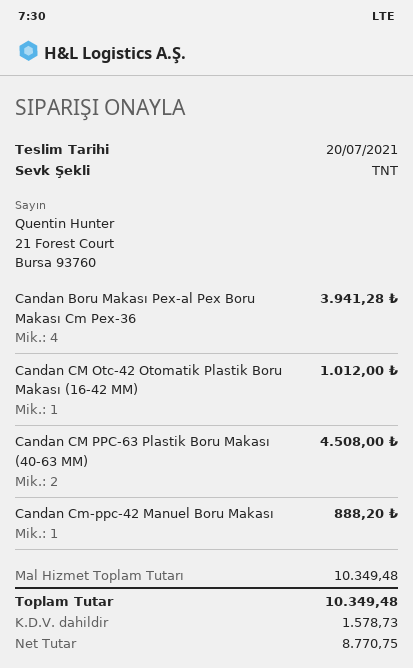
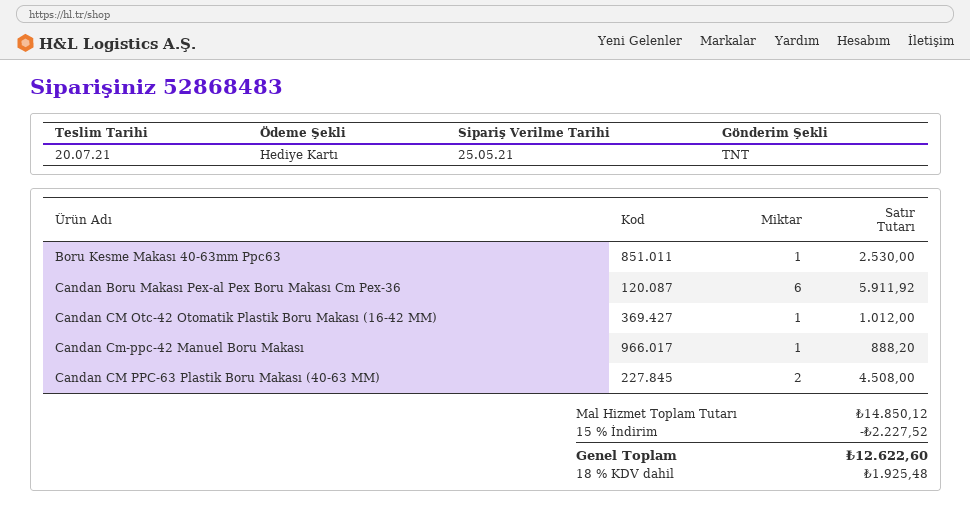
Candan Boru Makası Pex-al Pex Boru Makası Cm Pex-36: 4 for 3941.28 -> 6 for 5911.92
Boru Kesme Makası 40-63mm Ppc63: none -> 1 for 2530.00
subtotal: 10349.48 -> 14850.12
discount: none -> 15% = 2227.52
tax: 1578.73 -> 1925.48
total: 10349.48 -> 12622.60

